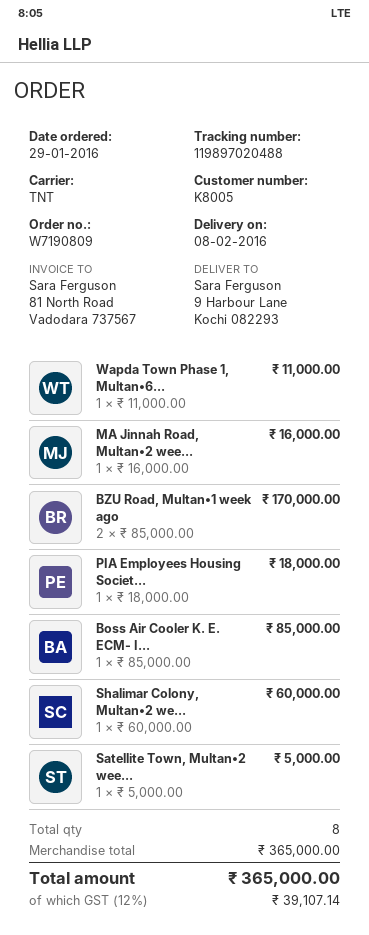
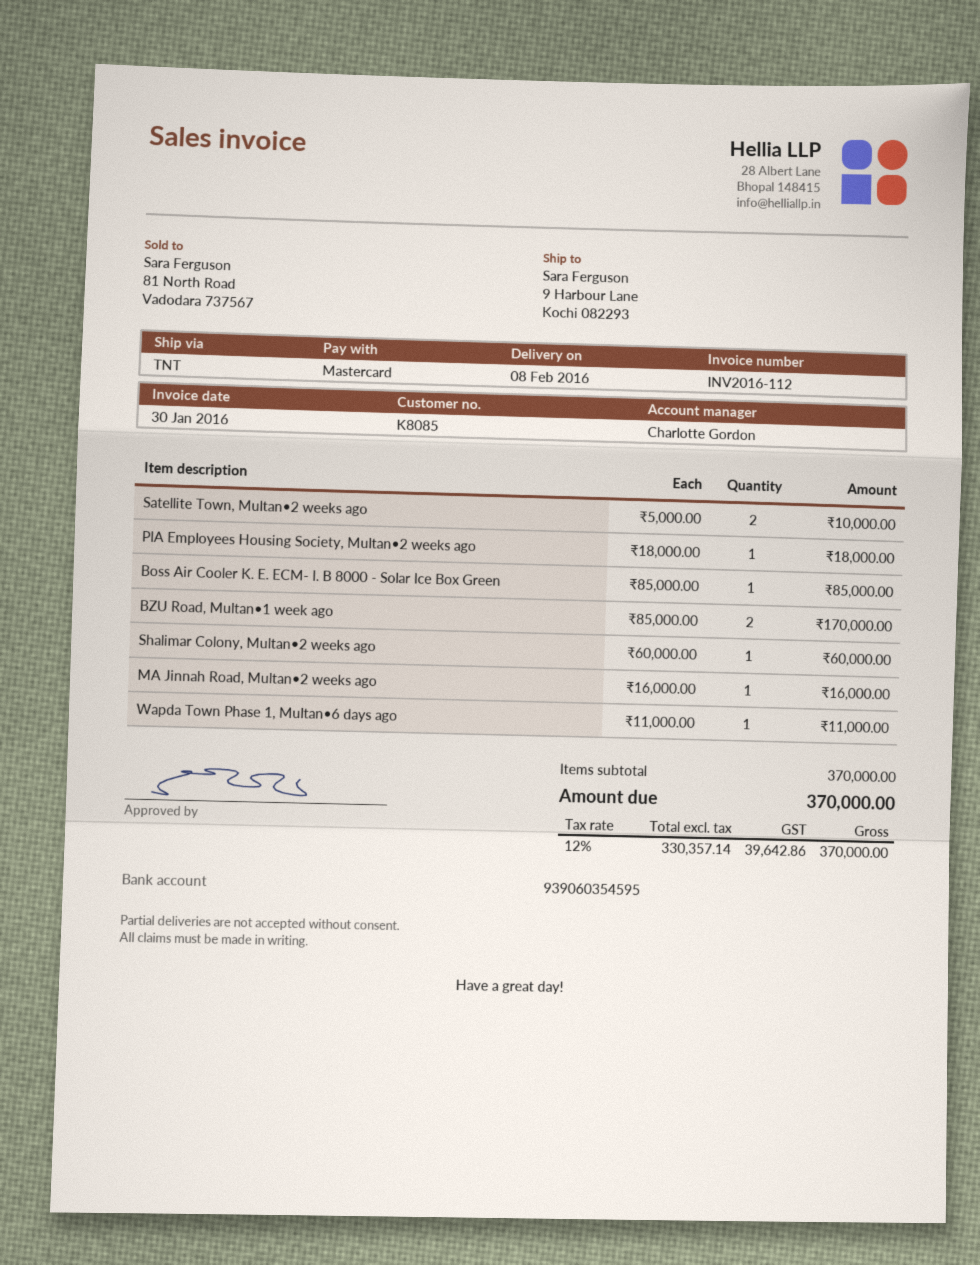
customer number: K8005 -> K8085
Satellite Town, Multan•2 wee...: 1 x 5000.00 = 5000.00 -> 2 x 5000.00 = 10000.00
subtotal: 365000.00 -> 370000.00
tax: 12% = 39107.14 -> 12% = 39642.86
total: 365000.00 -> 370000.00

